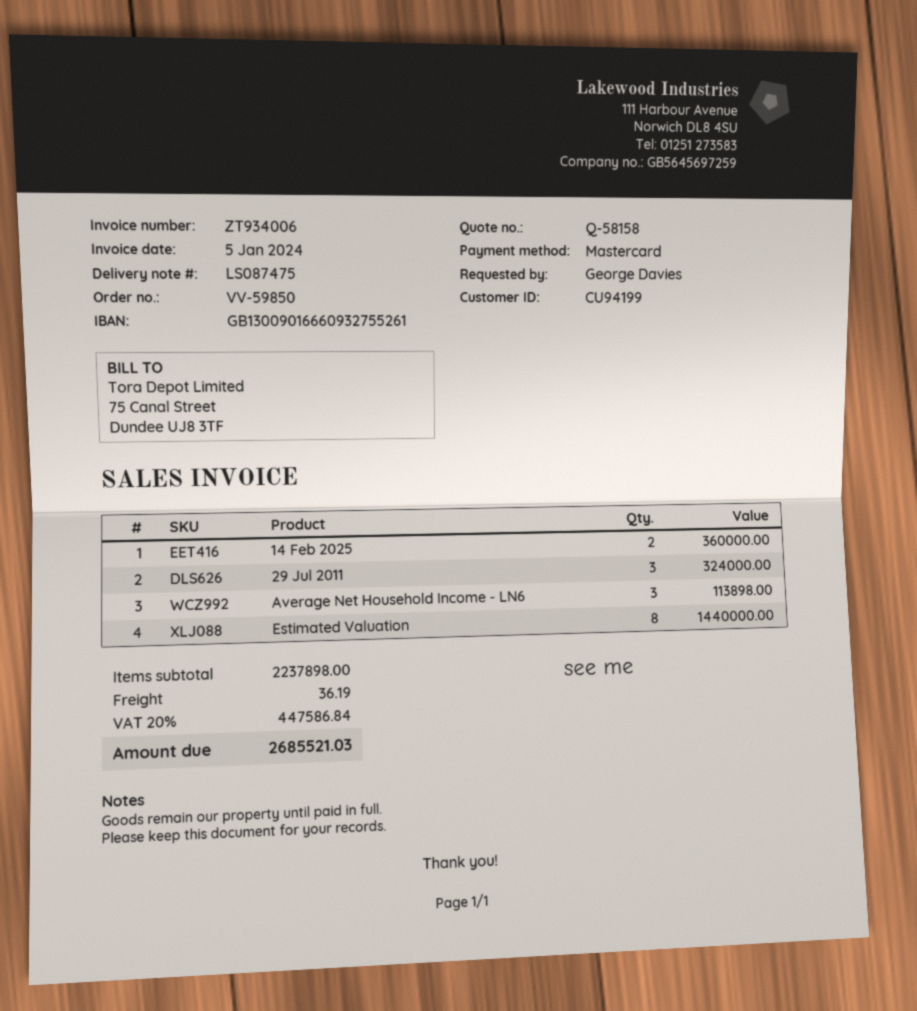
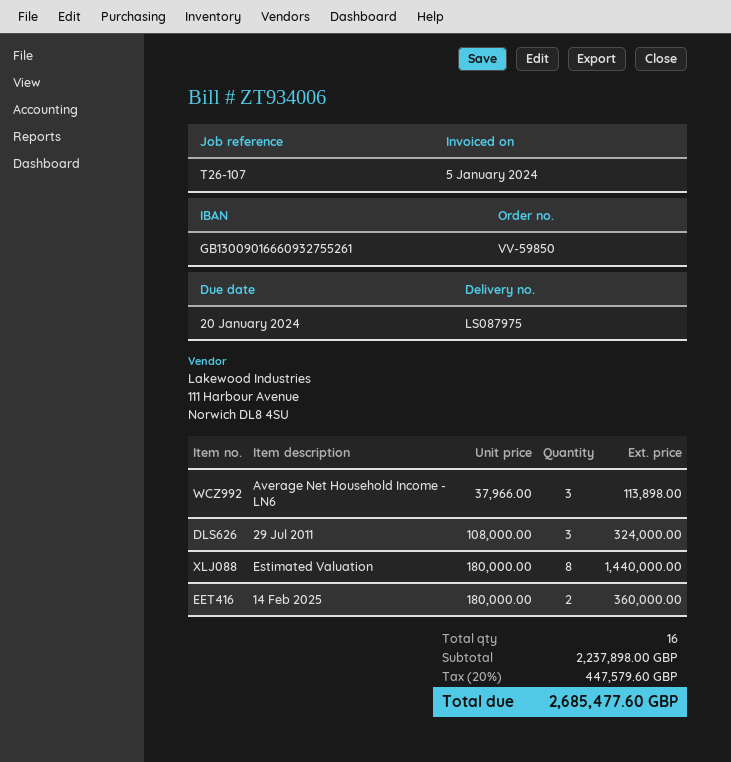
delivery note number: LS087475 -> LS087975
shipping: 36.19 -> none
tax: 20% = 447586.84 -> 20% = 447579.60
total: 2685521.03 -> 2685477.60

